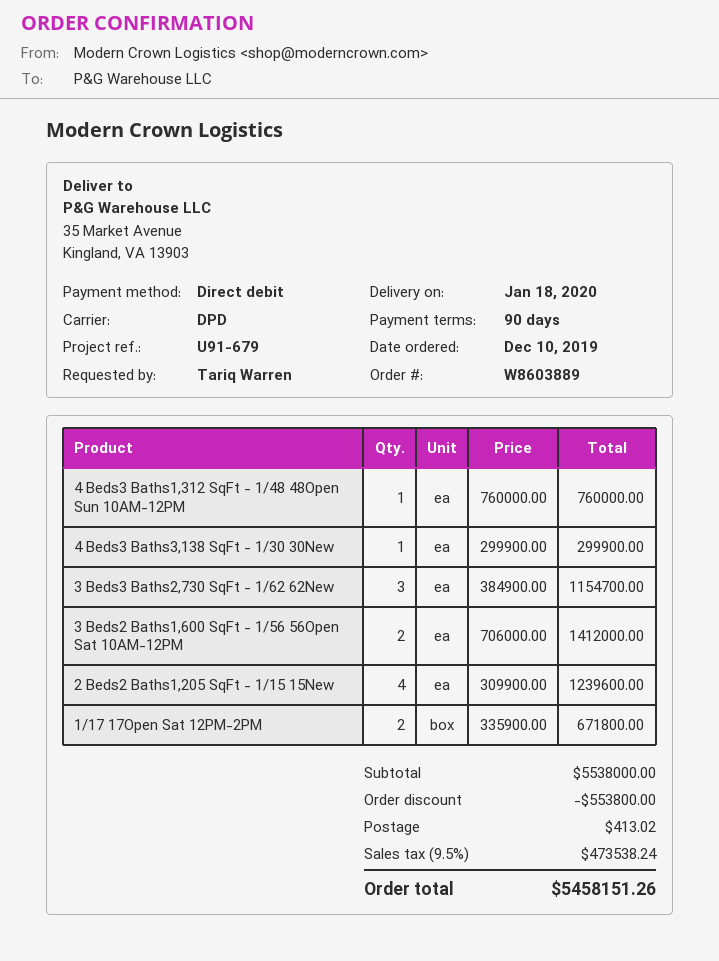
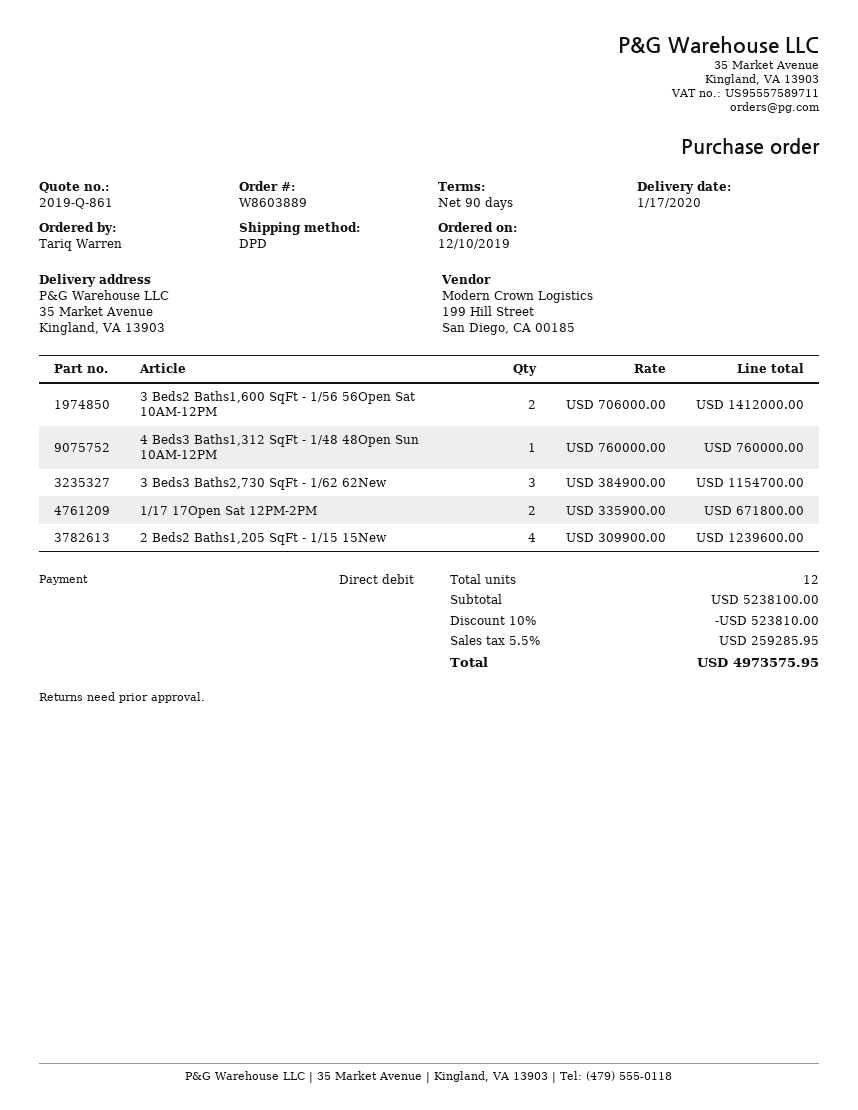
delivery date: 2020-01-18 -> 2020-01-17
4 Beds3 Baths3,138 SqFt - 1/30 30New: 1 x 299900.00 = 299900.00 -> none
subtotal: 5538000.00 -> 5238100.00
discount: 553800.00 -> 523810.00
shipping: 413.02 -> none
tax: 9.5% = 473538.24 -> 5.5% = 259285.95
total: 5458151.26 -> 4973575.95

